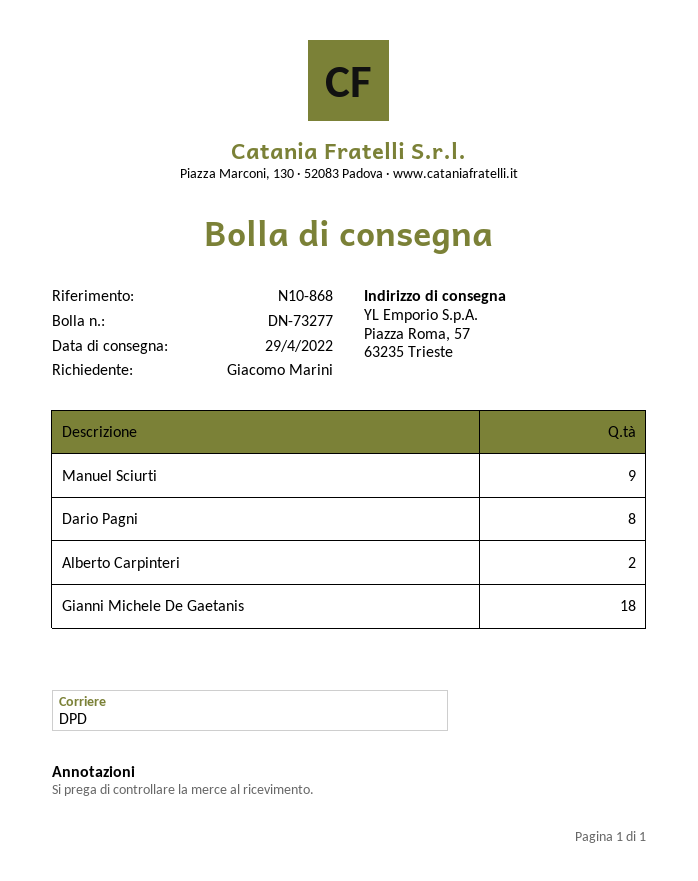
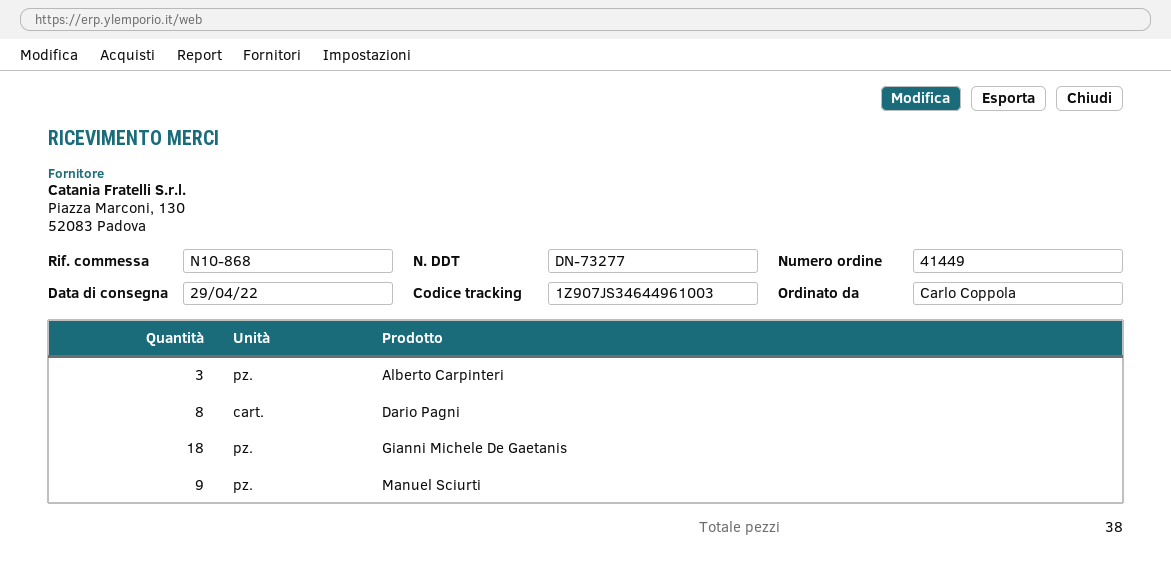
ordered by: Giacomo Marini -> Carlo Coppola
Alberto Carpinteri: 2 -> 3

